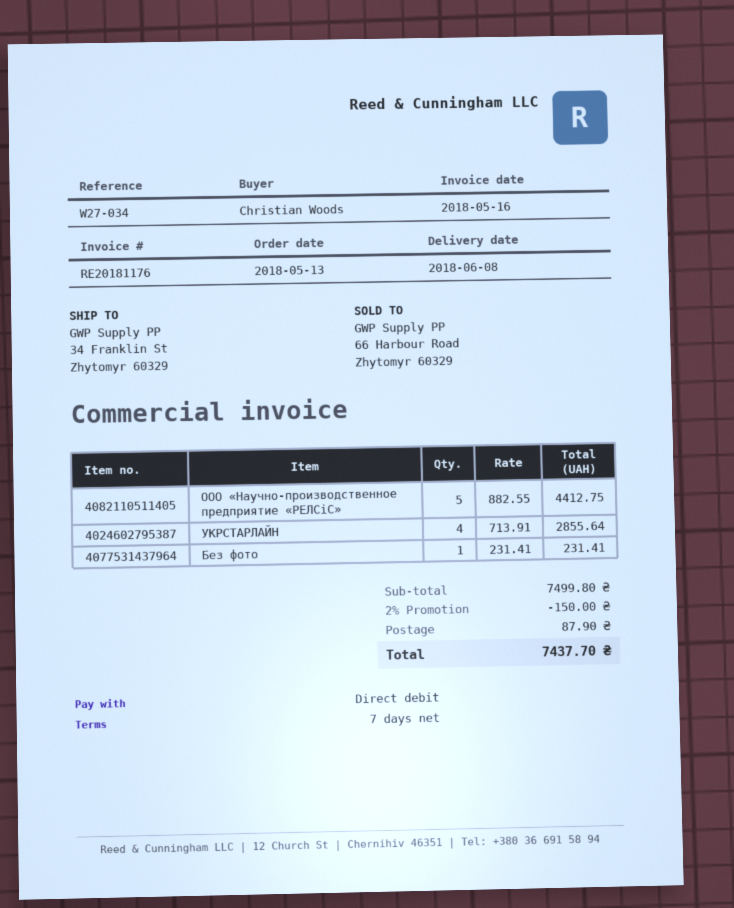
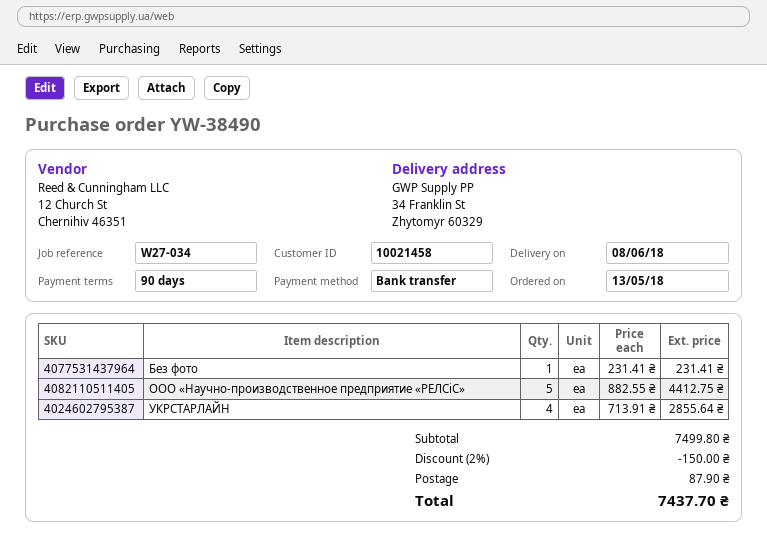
payment terms: 7 days -> 90 days
payment method: direct debit -> bank transfer

